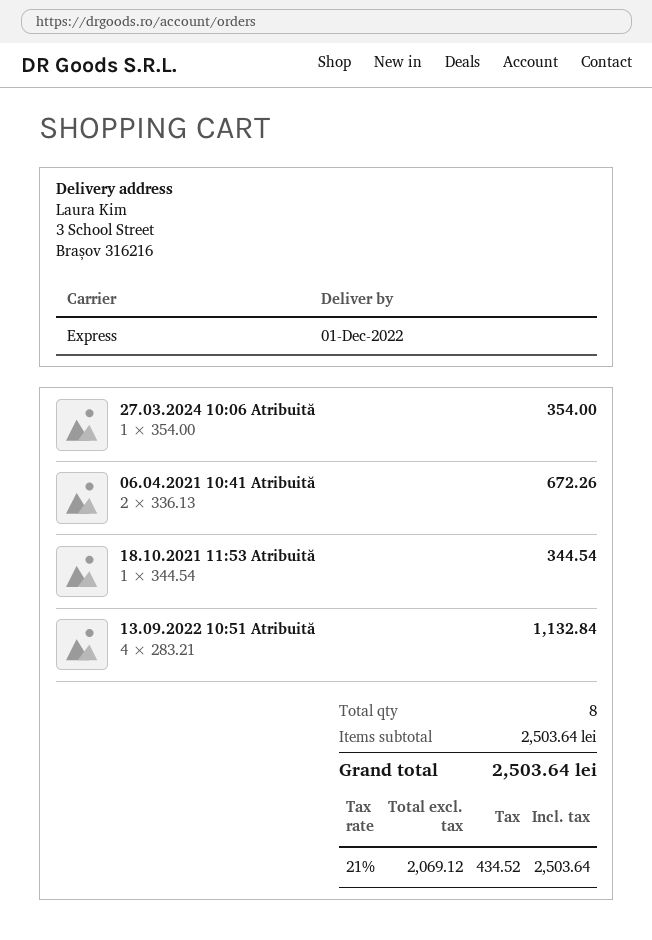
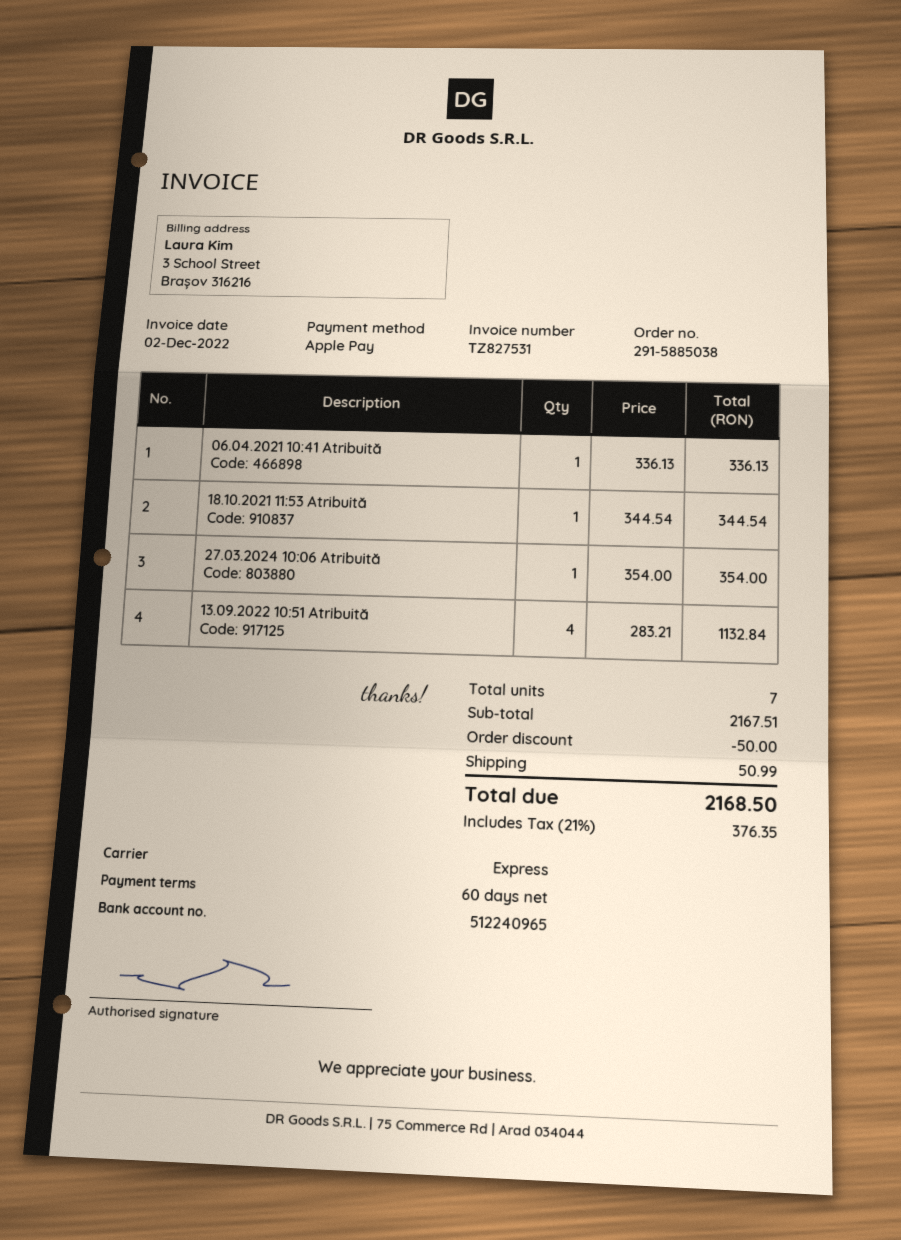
06.04.2021 10:41 Atribuită: 2 x 336.13 = 672.26 -> 1 x 336.13 = 336.13
total quantity: 8 -> 7
subtotal: 2503.64 -> 2167.51
discount: none -> 50.00
shipping: none -> 50.99
tax: 21% = 434.52 -> 21% = 376.35
total: 2503.64 -> 2168.50

